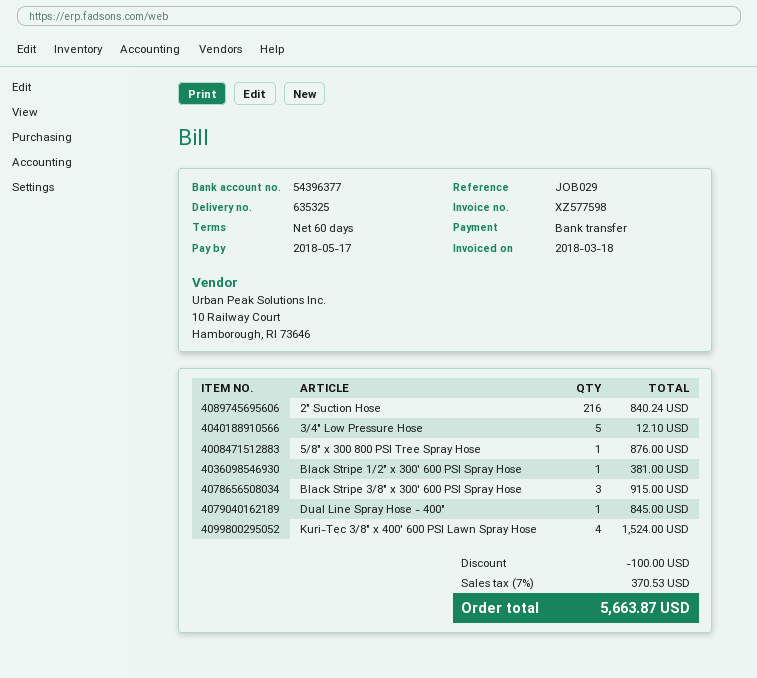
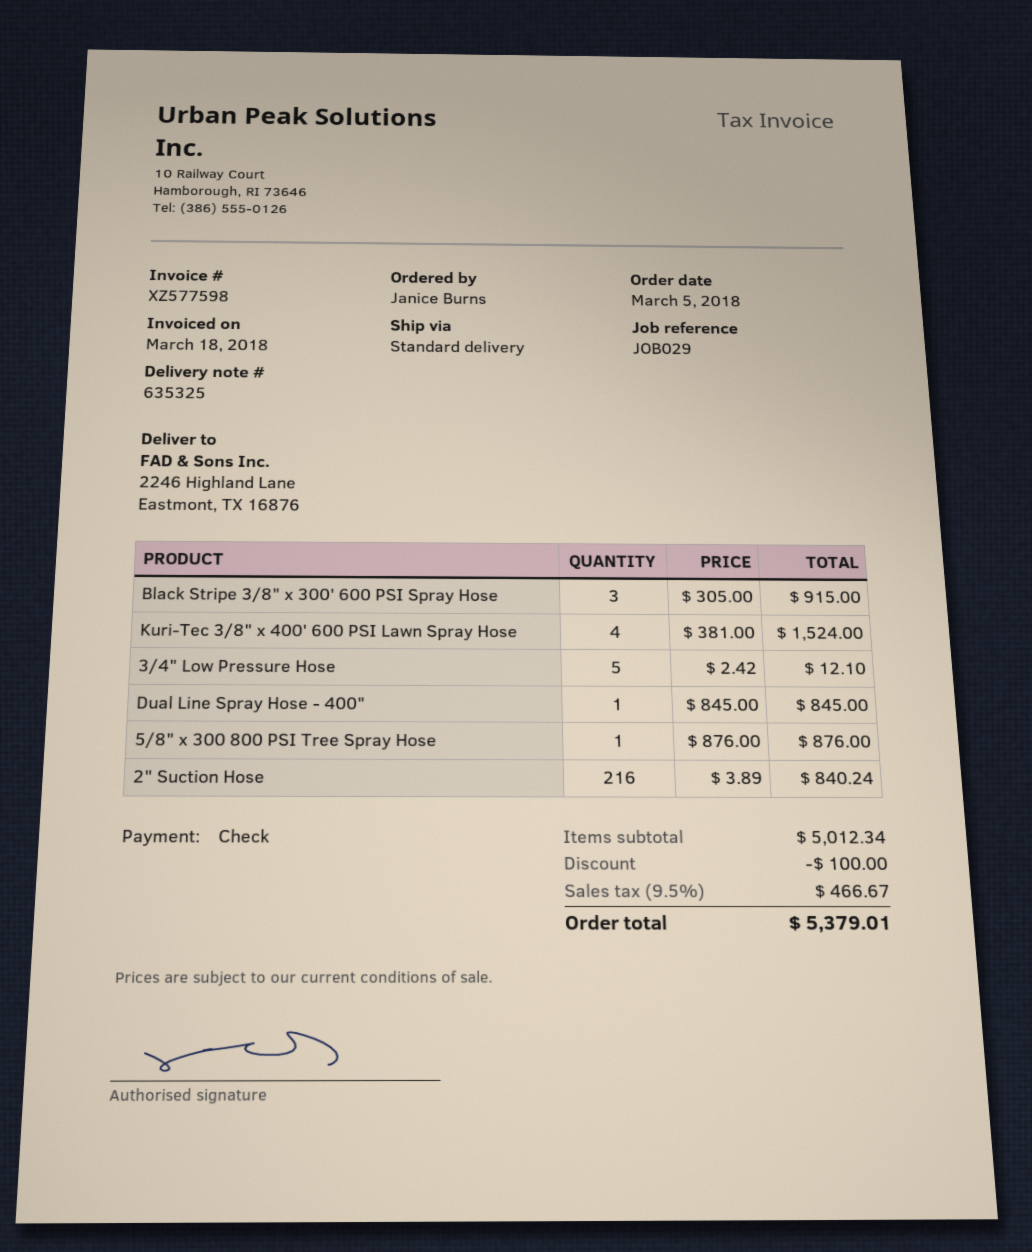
payment method: bank transfer -> cheque
Black Stripe 1/2" x 300' 600 PSI Spray Hose: 1 for 381.00 -> none
tax: 7% = 370.53 -> 9.5% = 466.67
total: 5663.87 -> 5379.01

